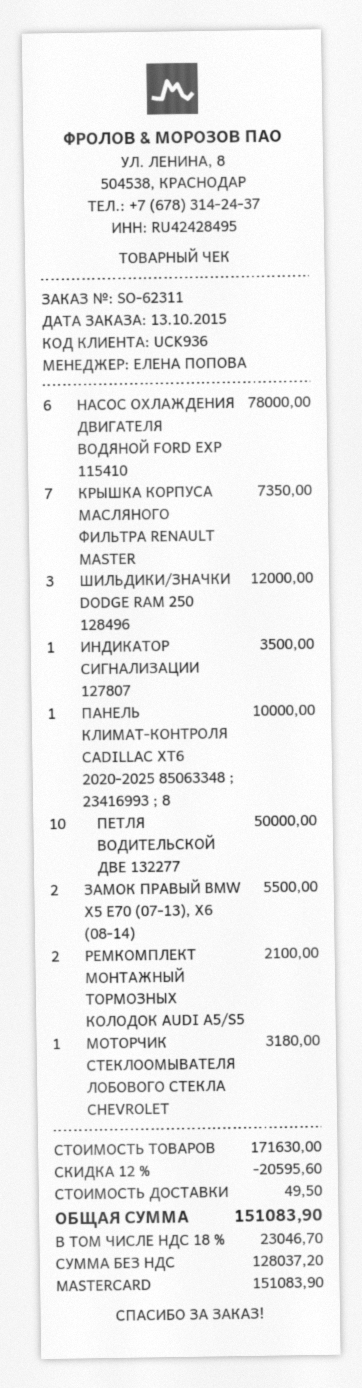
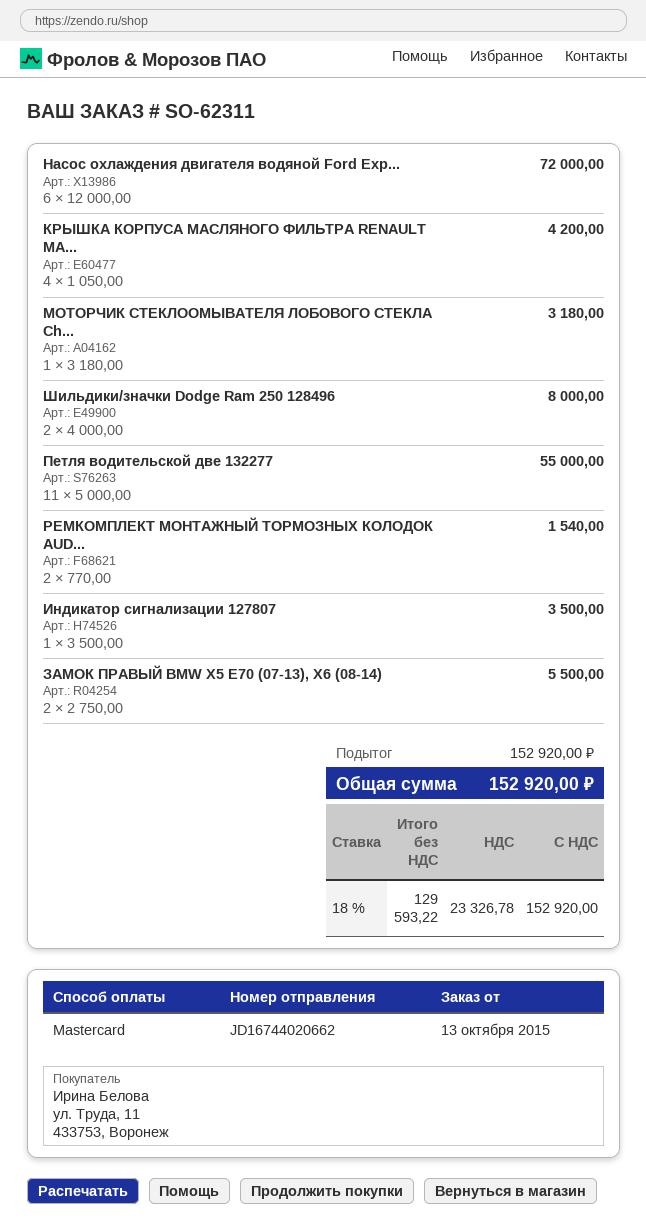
НАСОС ОХЛАЖДЕНИЯ ДВИГАТЕЛЯ ВОДЯНОЙ FORD EXP 115410: 6 for 78000.00 -> 6 for 72000.00
КРЫШКА КОРПУСА МАСЛЯНОГО ФИЛЬТРА RENAULT MASTER: 7 for 7350.00 -> 4 for 4200.00
ШИЛЬДИКИ/ЗНАЧКИ DODGE RAM 250 128496: 3 for 12000.00 -> 2 for 8000.00
ПАНЕЛЬ КЛИМАТ-КОНТРОЛЯ CADILLAC XT6 2020-2025 85063348 ; 23416993 ; 8: 1 for 10000.00 -> none
ПЕТЛЯ ВОДИТЕЛЬСКОЙ ДВЕ 132277: 10 for 50000.00 -> 11 for 55000.00
РЕМКОМПЛЕКТ МОНТАЖНЫЙ ТОРМОЗНЫХ КОЛОДОК AUDI A5/S5: 2 for 2100.00 -> 2 for 1540.00
subtotal: 171630.00 -> 152920.00
discount: 12% = 20595.60 -> none
shipping: 49.50 -> none
net: 128037.20 -> 129593.22
tax: 18% = 23046.70 -> 18% = 23326.78
total: 151083.90 -> 152920.00

